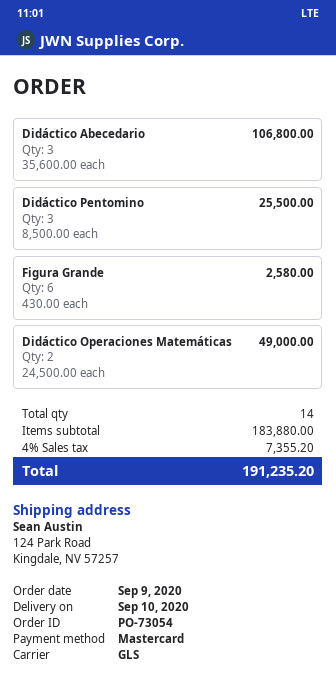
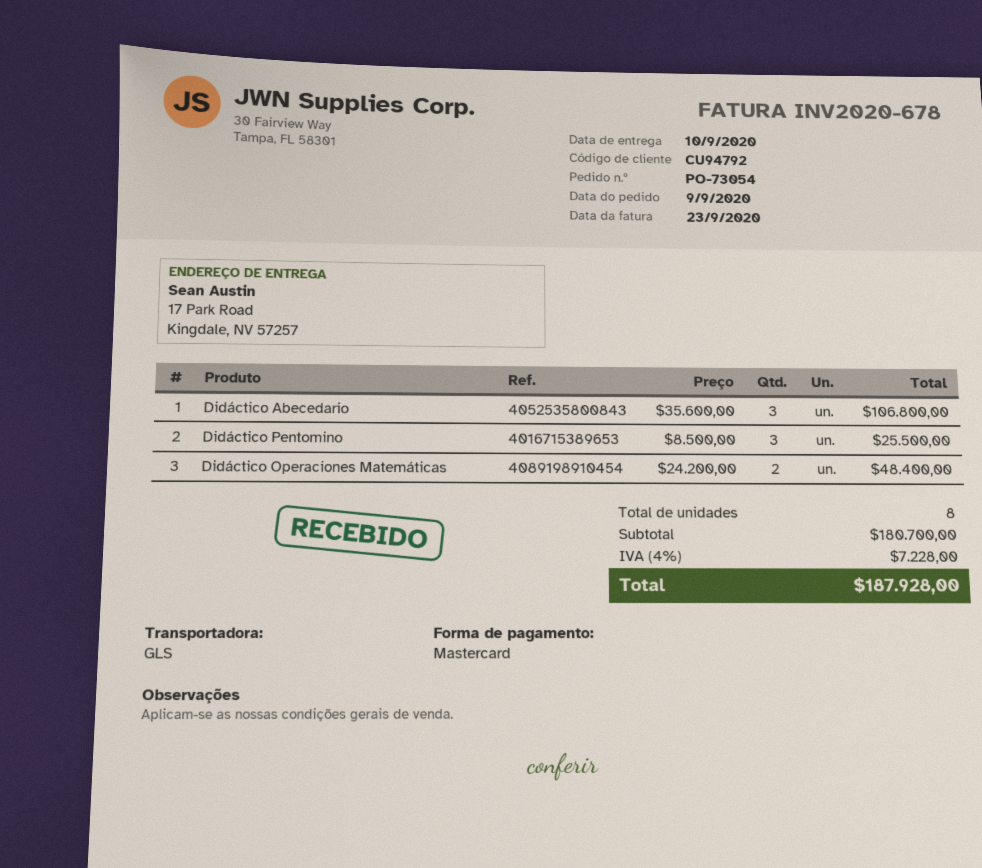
ship to: 124 Park Road, Kingdale, NV 57257 -> 17 Park Road, Kingdale, NV 57257
Figura Grande: 6 x 430.00 = 2580.00 -> none
Didáctico Operaciones Matemáticas: 2 x 24500.00 = 49000.00 -> 2 x 24200.00 = 48400.00
total quantity: 14 -> 8
subtotal: 183880.00 -> 180700.00
tax: 4% = 7355.20 -> 4% = 7228.00
total: 191235.20 -> 187928.00

